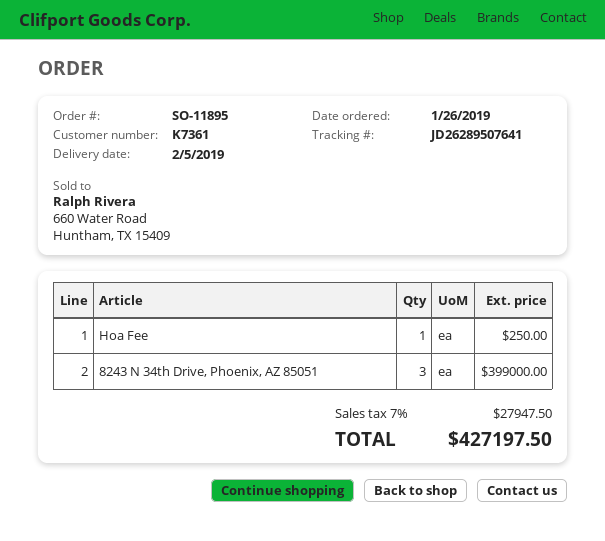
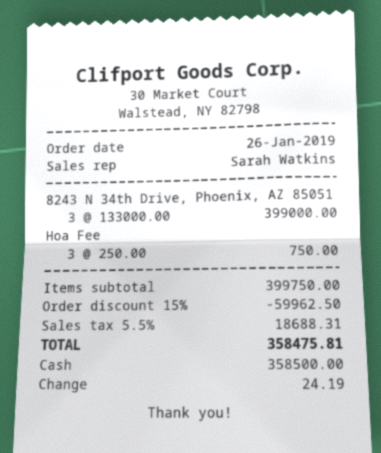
Hoa Fee: 1 for 250.00 -> 3 for 750.00
discount: none -> 15% = 59962.50
tax: 7% = 27947.50 -> 5.5% = 18688.31
total: 427197.50 -> 358475.81

